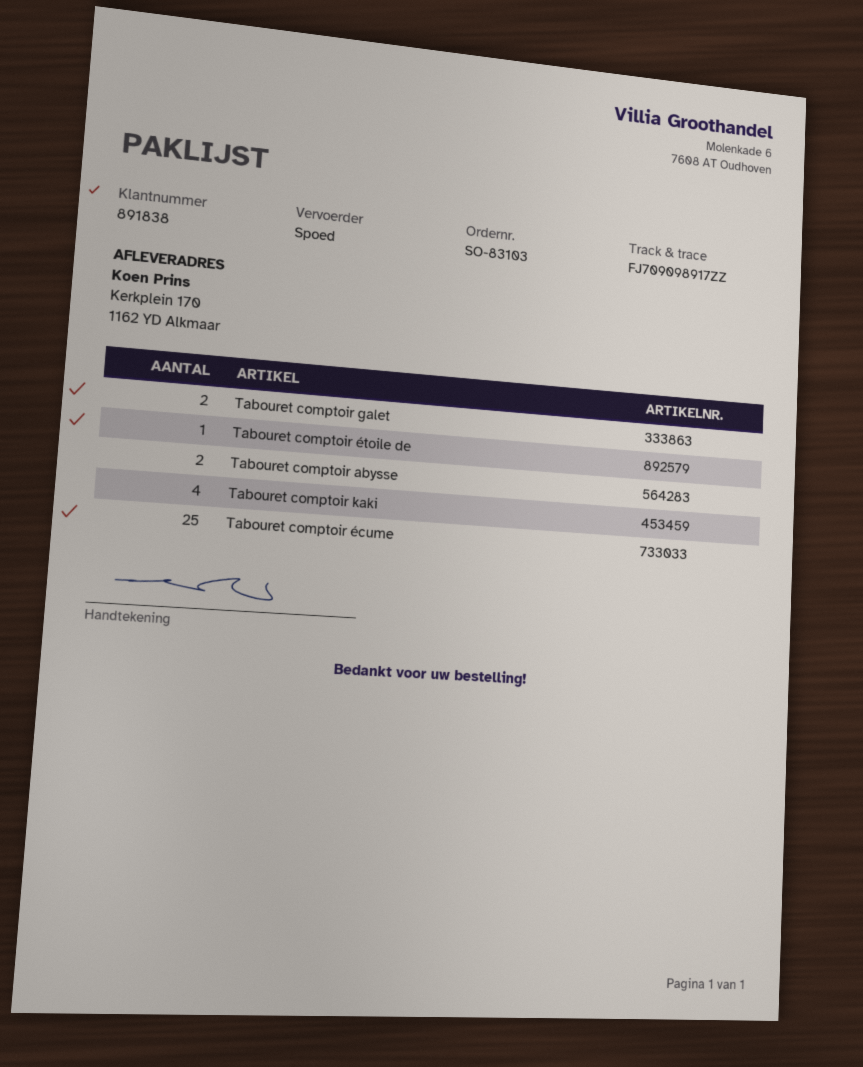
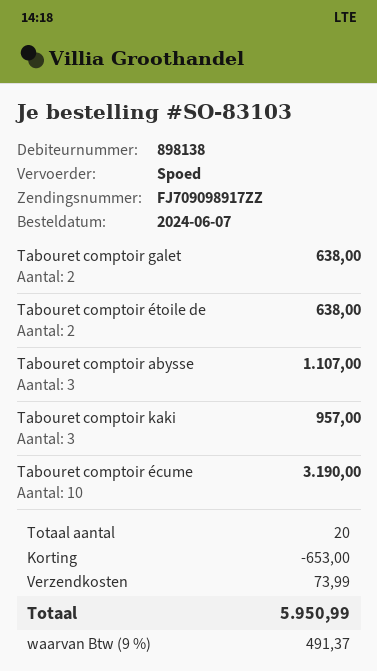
customer number: 891838 -> 898138
Tabouret comptoir étoile de: 1 -> 2
Tabouret comptoir abysse: 2 -> 3
Tabouret comptoir kaki: 4 -> 3
Tabouret comptoir écume: 25 -> 10

